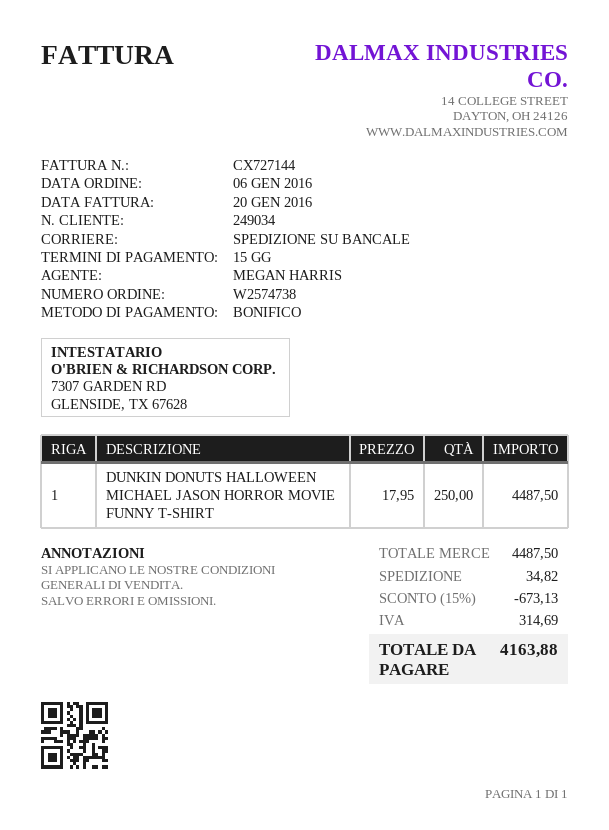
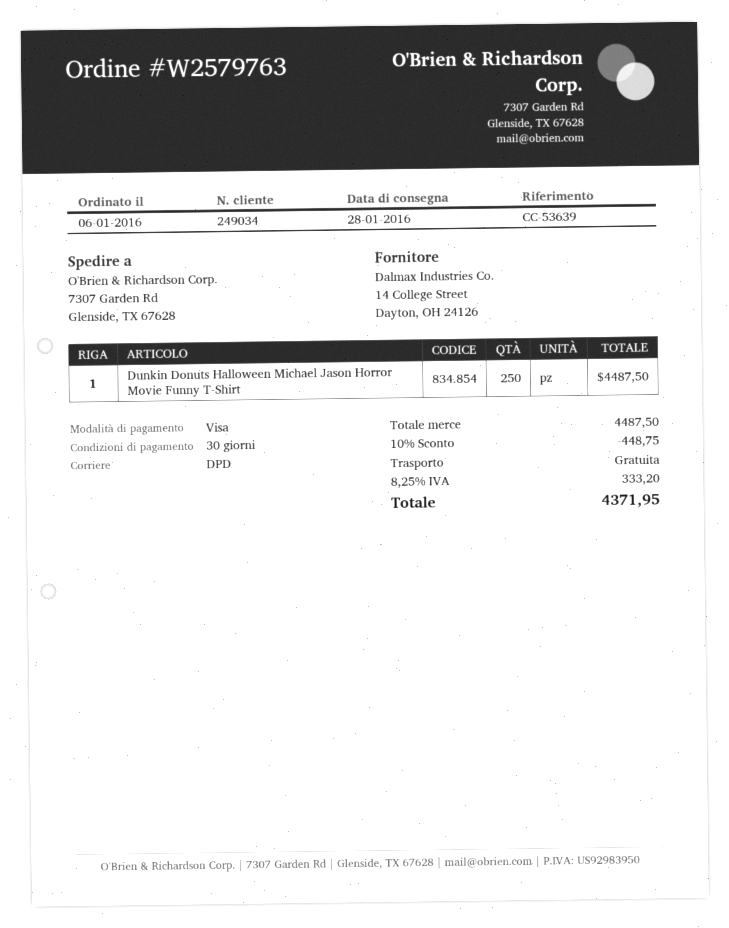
order number: W2574738 -> W2579763
payment terms: 15 days -> 30 days
payment method: bank transfer -> Visa
shipping method: pallet freight -> DPD
discount: 15% = 673.13 -> 10% = 448.75
shipping: 34.82 -> 0.00
tax: 314.69 -> 333.20
total: 4163.88 -> 4371.95

